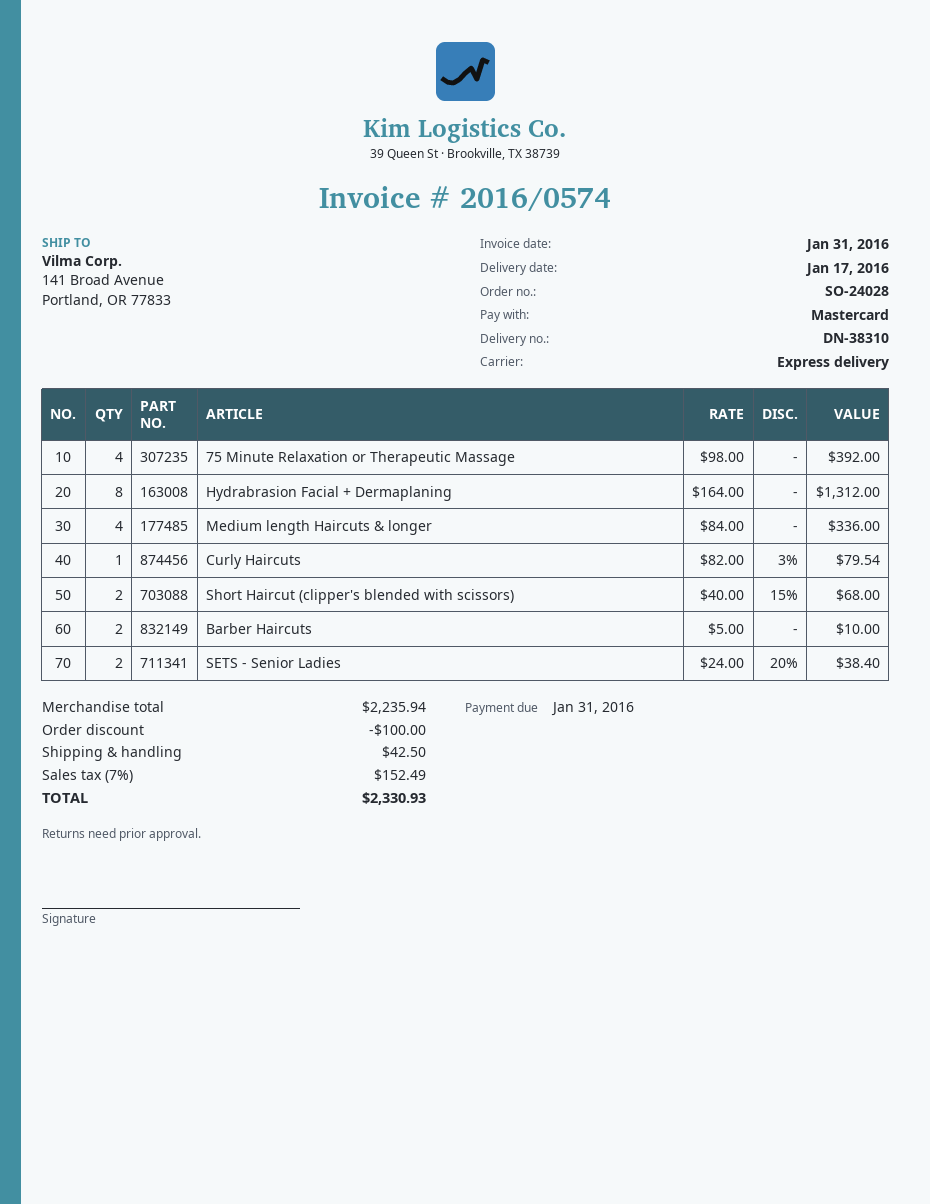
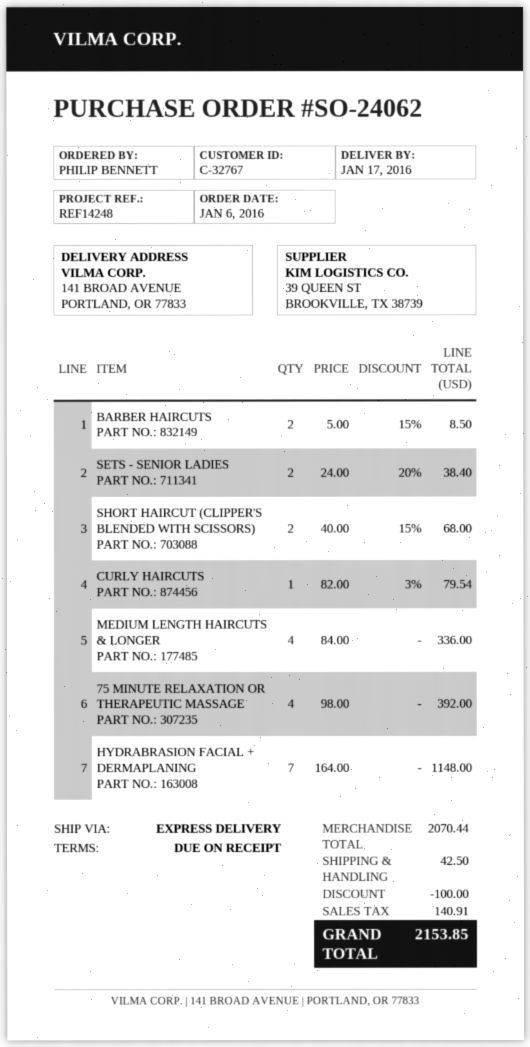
order number: SO-24028 -> SO-24062
Hydrabrasion Facial + Dermaplaning: 8 x 164.00 = 1312.00 -> 7 x 164.00 = 1148.00
Barber Haircuts: 2 x 5.00 = 10.00 -> 2 x 5.00 - 15% = 8.50
subtotal: 2235.94 -> 2070.44
tax: 152.49 -> 140.91
total: 2330.93 -> 2153.85

